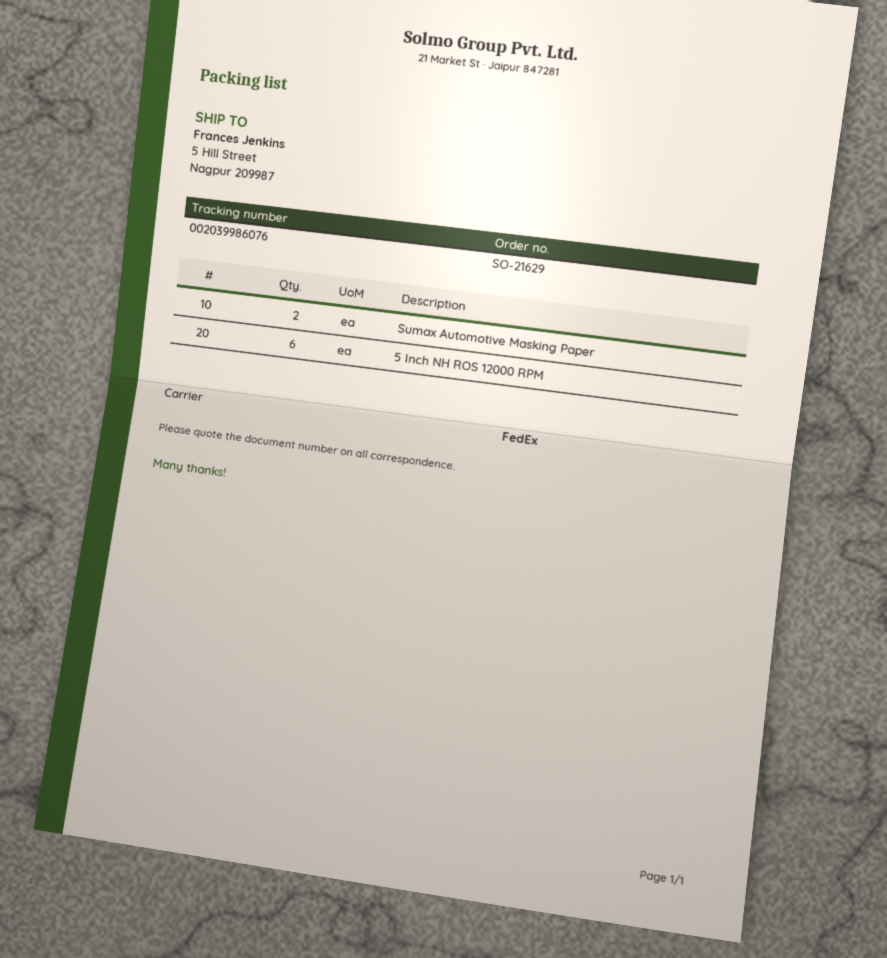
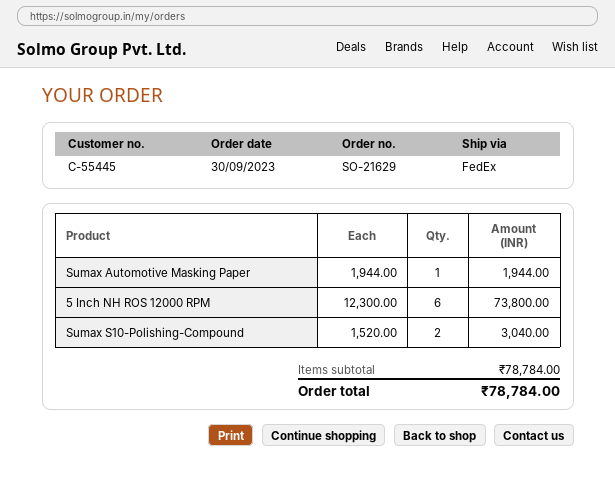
Sumax Automotive Masking Paper: 2 -> 1
Sumax S10-Polishing-Compound: none -> 2

